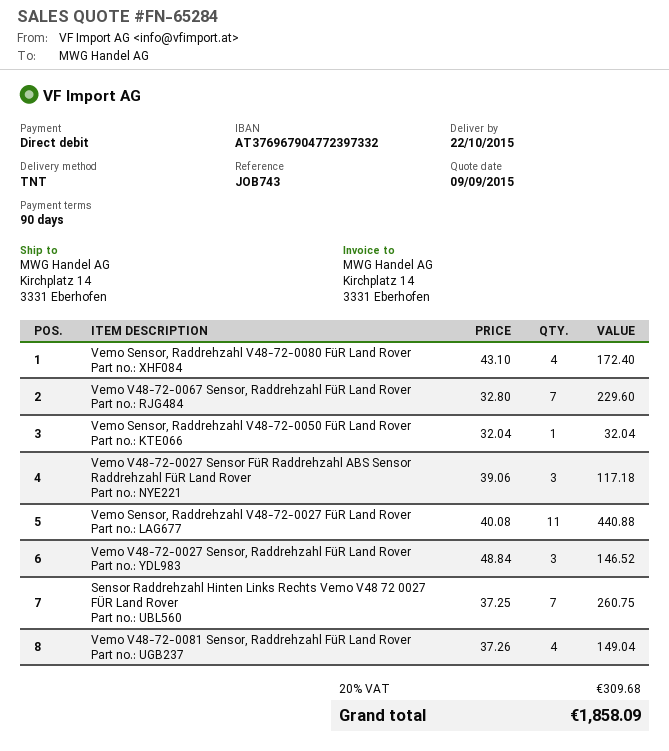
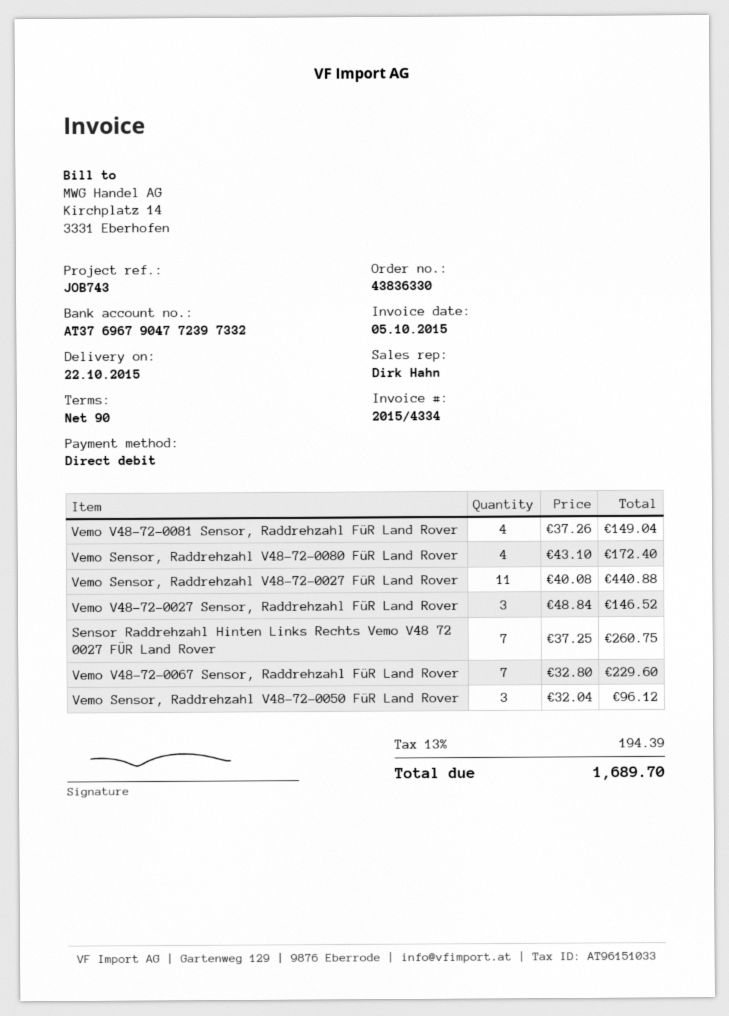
Vemo Sensor, Raddrehzahl V48-72-0050 FüR Land Rover: 1 x 32.04 = 32.04 -> 3 x 32.04 = 96.12
Vemo V48-72-0027 Sensor FüR Raddrehzahl ABS Sensor Raddrehzahl FüR Land Rover: 3 x 39.06 = 117.18 -> none
tax: 20% = 309.68 -> 13% = 194.39
total: 1858.09 -> 1689.70

